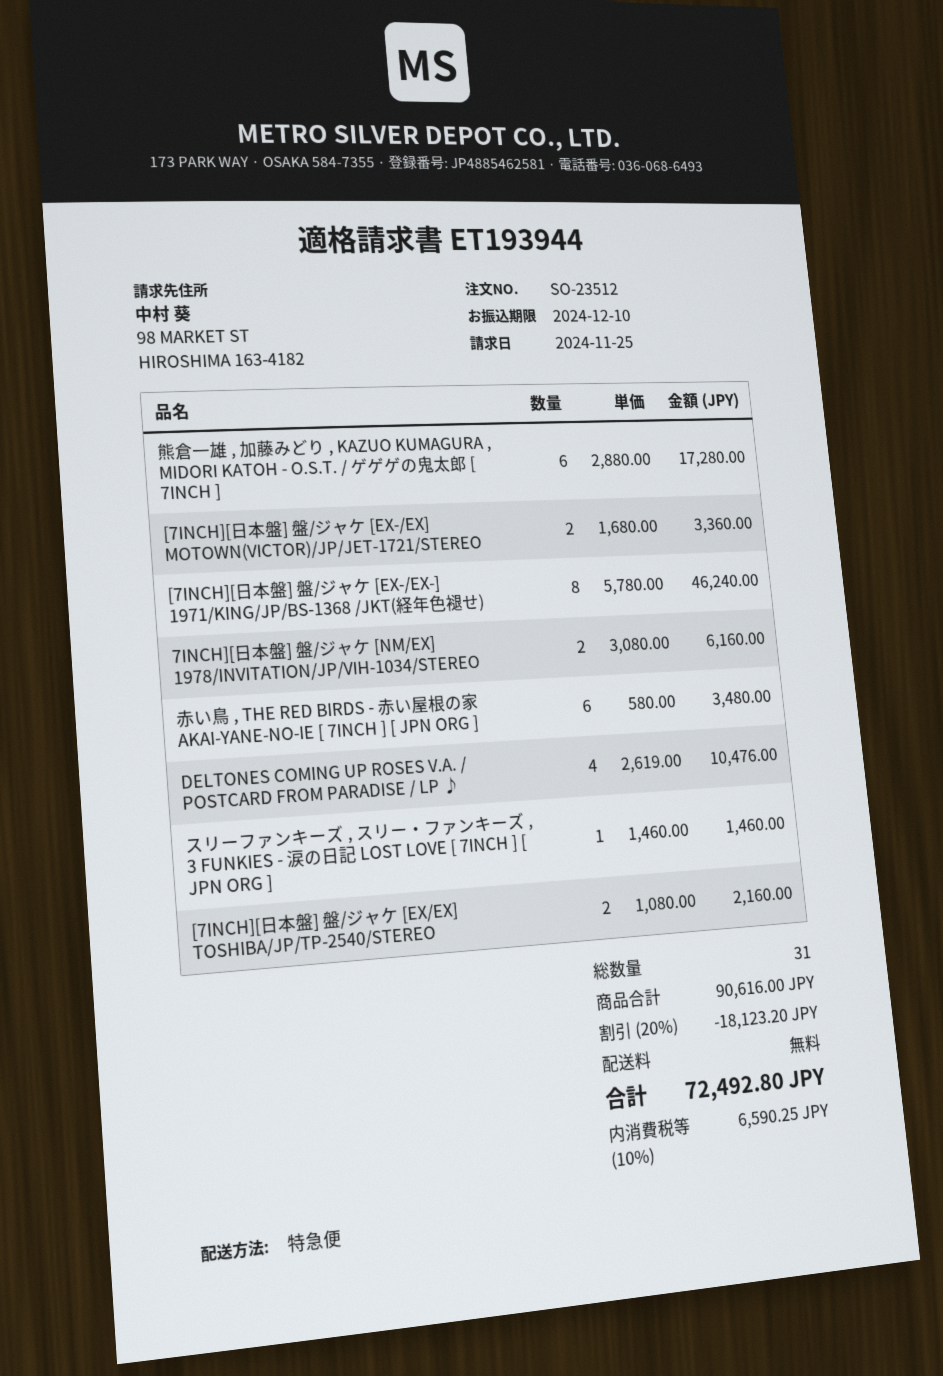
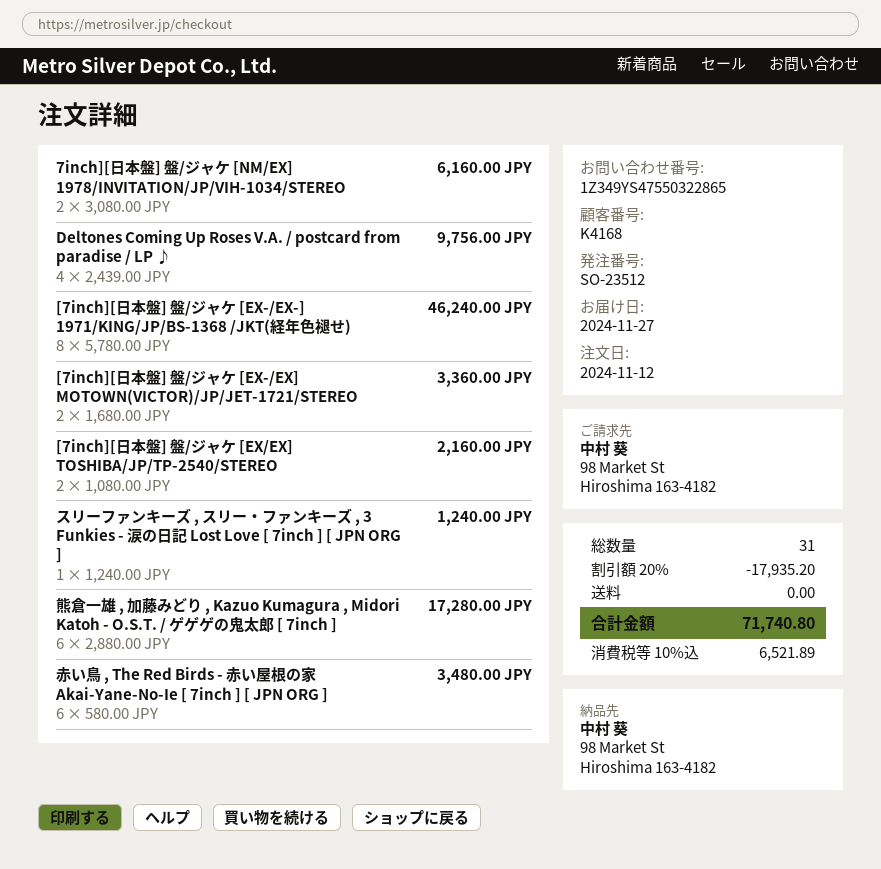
DELTONES COMING UP ROSES V.A. / POSTCARD FROM PARADISE / LP ♪: 4 x 2619.00 = 10476.00 -> 4 x 2439.00 = 9756.00
スリーファンキーズ , スリー・ファンキーズ , 3 FUNKIES - 涙の日記 LOST LOVE [ 7INCH ] [ JPN ORG ]: 1 x 1460.00 = 1460.00 -> 1 x 1240.00 = 1240.00
discount: 20% = 18123.20 -> 20% = 17935.20
tax: 10% = 6590.25 -> 10% = 6521.89
total: 72492.80 -> 71740.80

